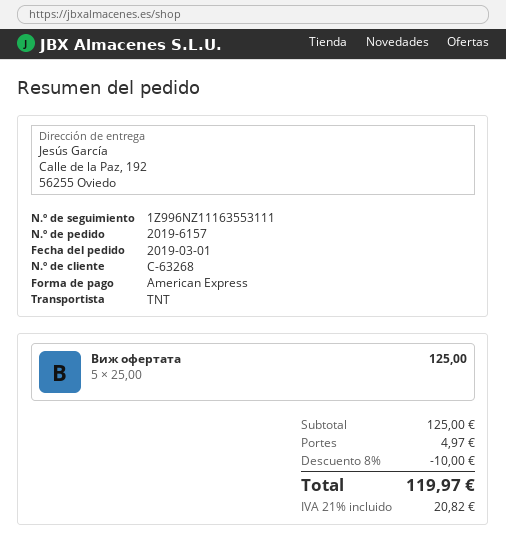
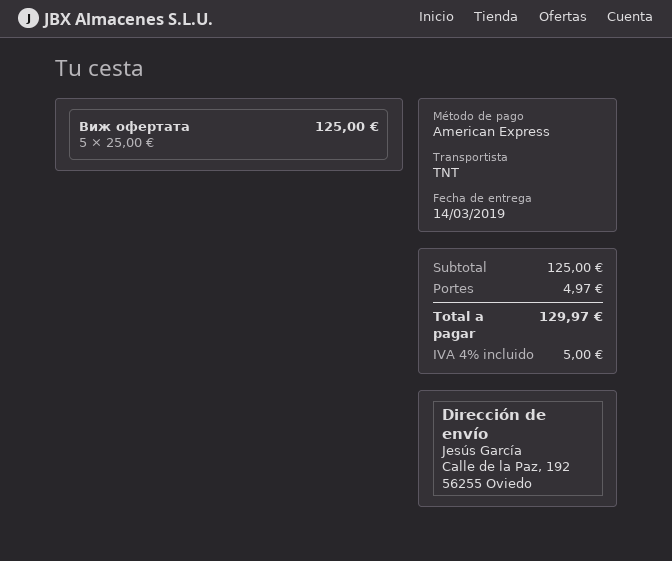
discount: 8% = 10.00 -> none
tax: 21% = 20.82 -> 4% = 5.00
total: 119.97 -> 129.97

